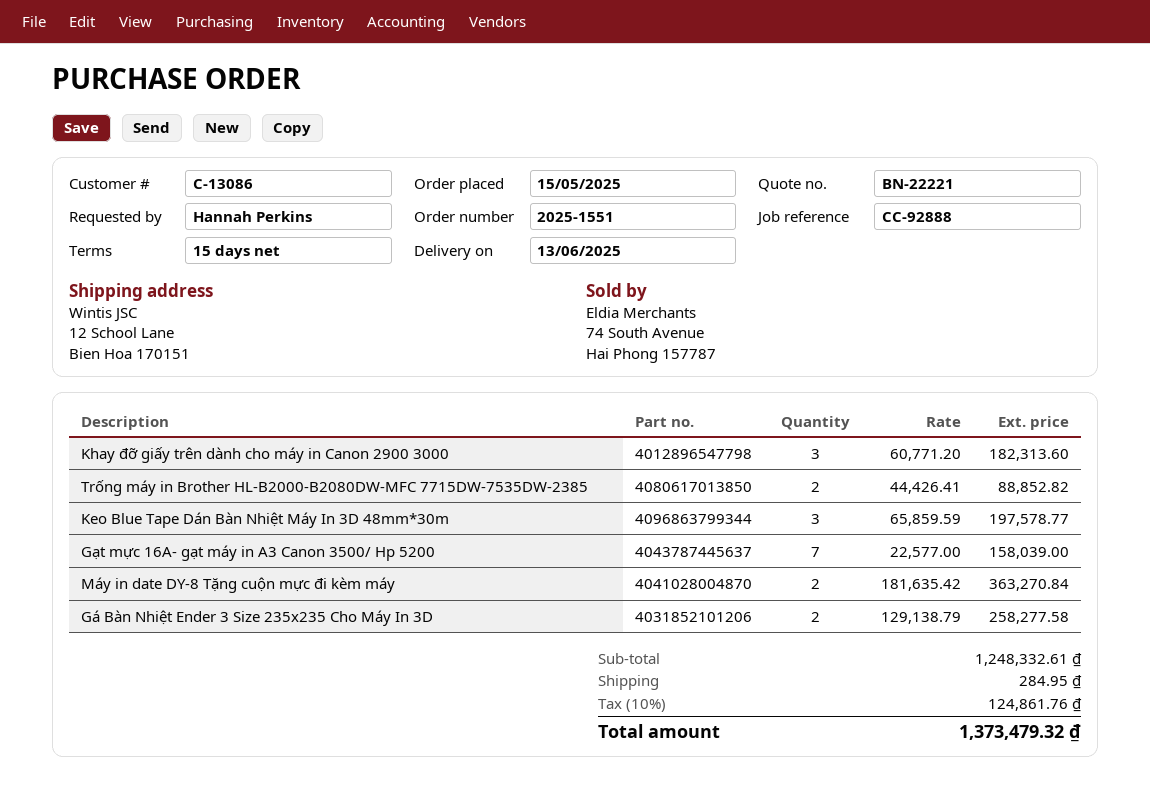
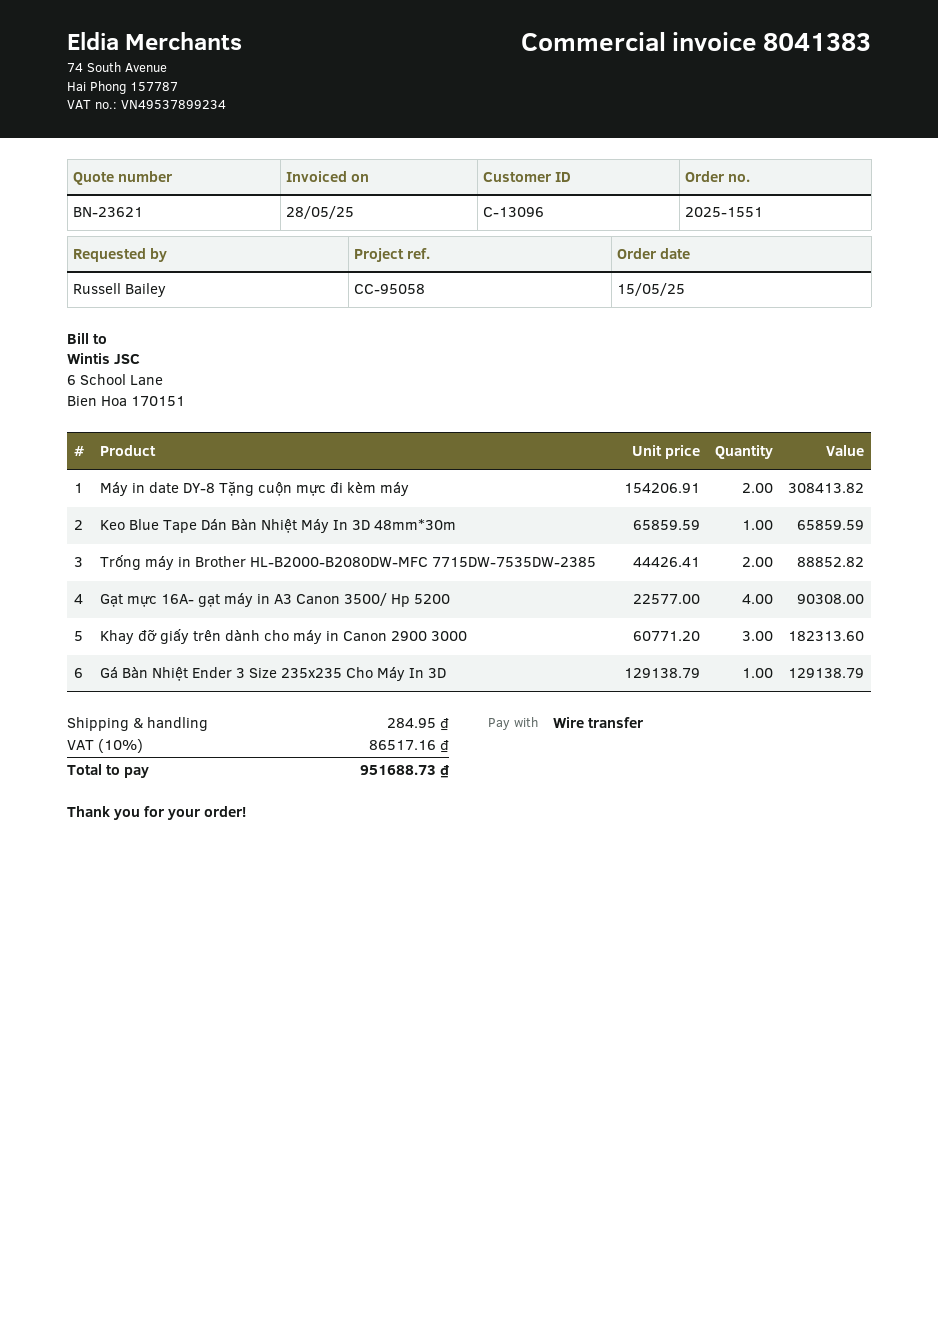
quote number: BN-22221 -> BN-23621
customer number: C-13086 -> C-13096
reference: CC-92888 -> CC-95058
ordered by: Hannah Perkins -> Russell Bailey
Keo Blue Tape Dán Bàn Nhiệt Máy In 3D 48mm*30m: 3 x 65859.59 = 197578.77 -> 1 x 65859.59 = 65859.59
Gạt mực 16A- gạt máy in A3 Canon 3500/ Hp 5200: 7 x 22577.00 = 158039.00 -> 4 x 22577.00 = 90308.00
Máy in date DY-8 Tặng cuộn mực đi kèm máy: 2 x 181635.42 = 363270.84 -> 2 x 154206.91 = 308413.82
Gá Bàn Nhiệt Ender 3 Size 235x235 Cho Máy In 3D: 2 x 129138.79 = 258277.58 -> 1 x 129138.79 = 129138.79
tax: 10% = 124861.76 -> 10% = 86517.16
total: 1373479.32 -> 951688.73

